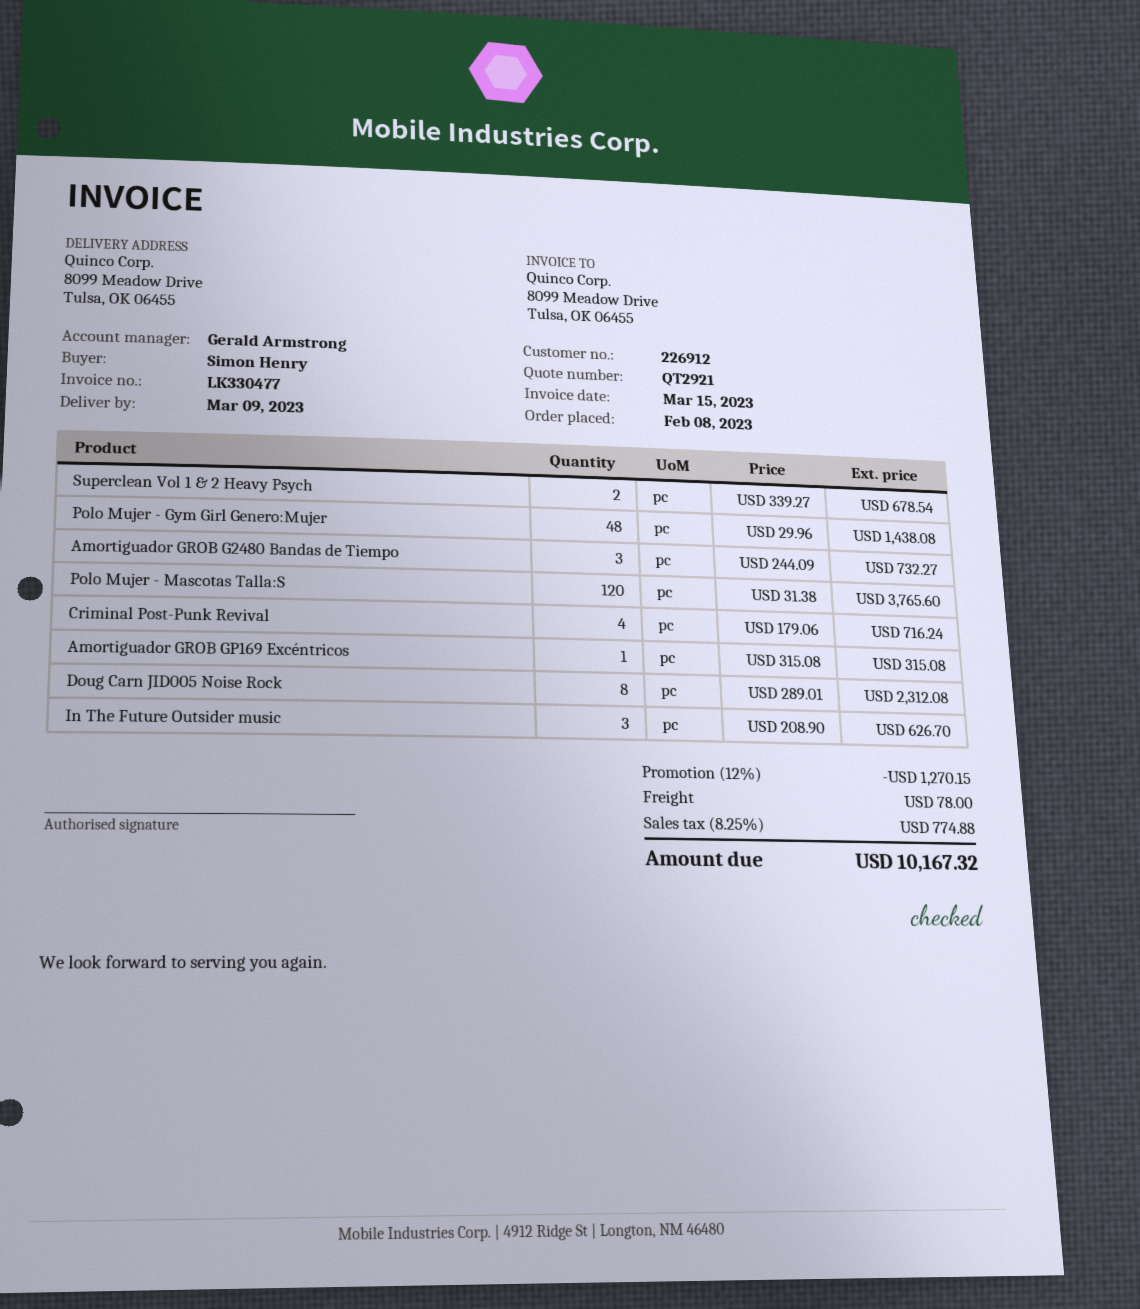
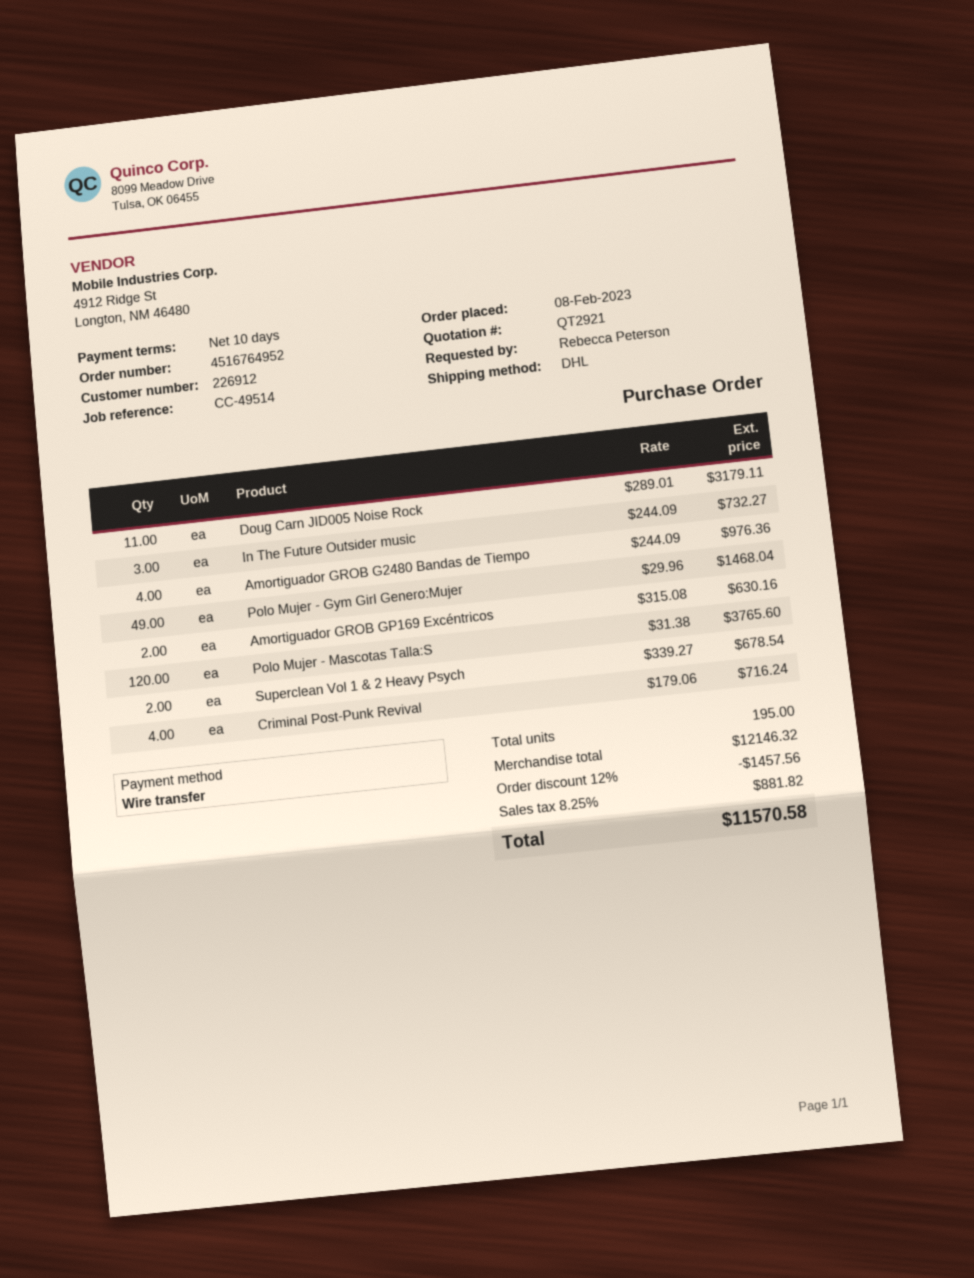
ordered by: Simon Henry -> Rebecca Peterson
Polo Mujer - Gym Girl Genero:Mujer: 48 x 29.96 = 1438.08 -> 49 x 29.96 = 1468.04
Amortiguador GROB G2480 Bandas de Tiempo: 3 x 244.09 = 732.27 -> 4 x 244.09 = 976.36
Amortiguador GROB GP169 Excéntricos: 1 x 315.08 = 315.08 -> 2 x 315.08 = 630.16
Doug Carn JID005 Noise Rock: 8 x 289.01 = 2312.08 -> 11 x 289.01 = 3179.11
In The Future Outsider music: 3 x 208.90 = 626.70 -> 3 x 244.09 = 732.27
discount: 12% = 1270.15 -> 12% = 1457.56
shipping: 78.00 -> none
tax: 8.25% = 774.88 -> 8.25% = 881.82
total: 10167.32 -> 11570.58

